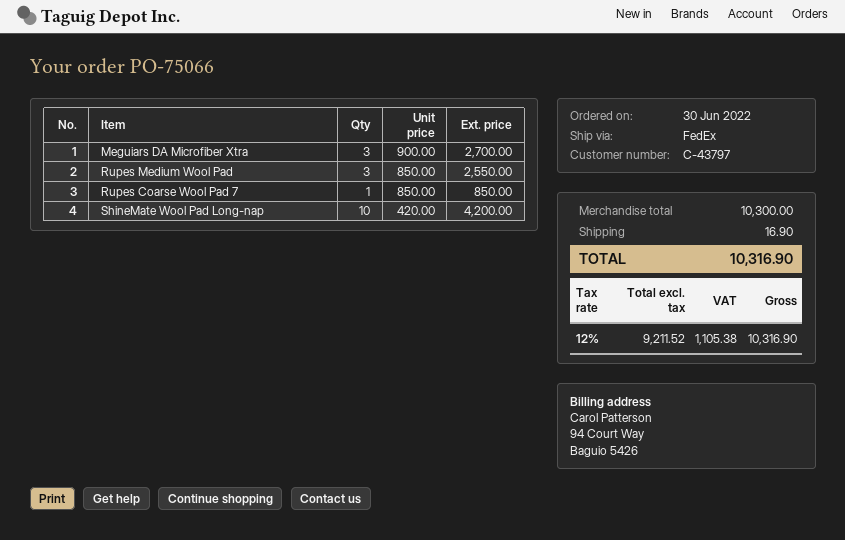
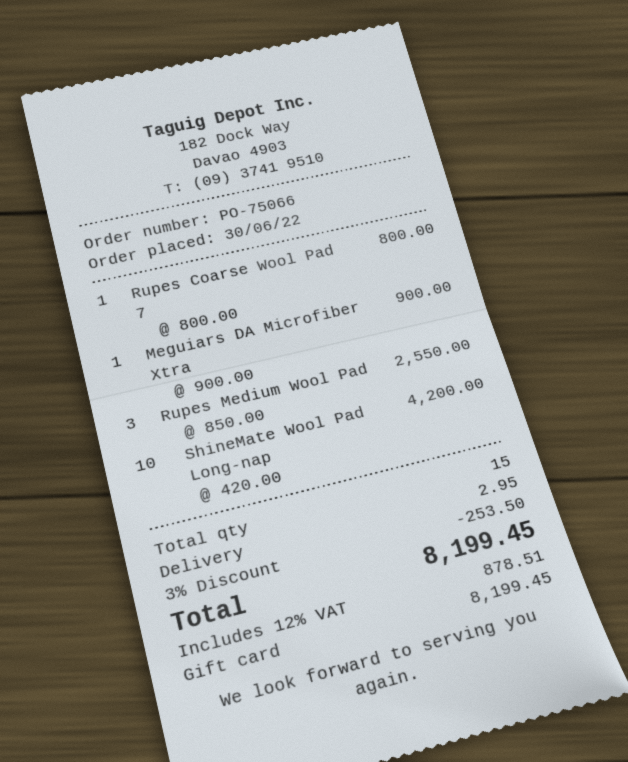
Meguiars DA Microfiber Xtra: 3 x 900.00 = 2700.00 -> 1 x 900.00 = 900.00
Rupes Coarse Wool Pad 7: 1 x 850.00 = 850.00 -> 1 x 800.00 = 800.00
discount: none -> 3% = 253.50
shipping: 16.90 -> 2.95
tax: 12% = 1105.38 -> 12% = 878.51
total: 10316.90 -> 8199.45

